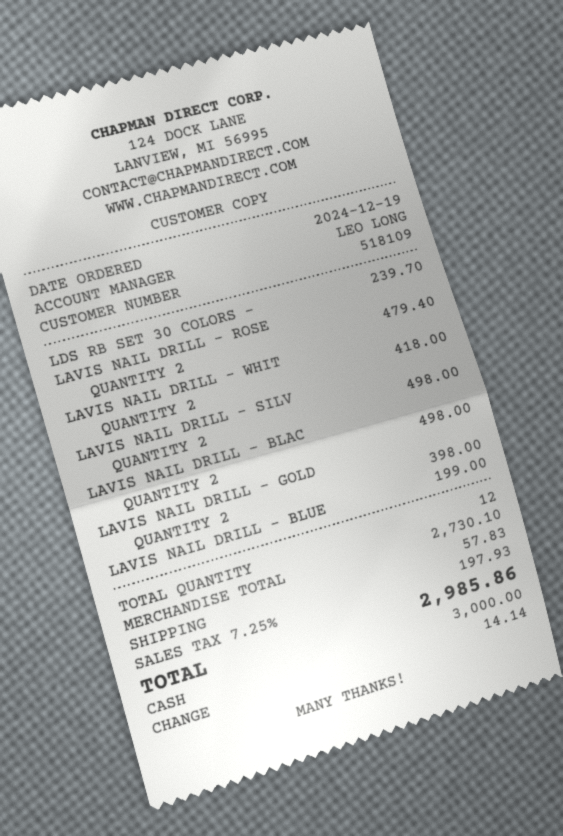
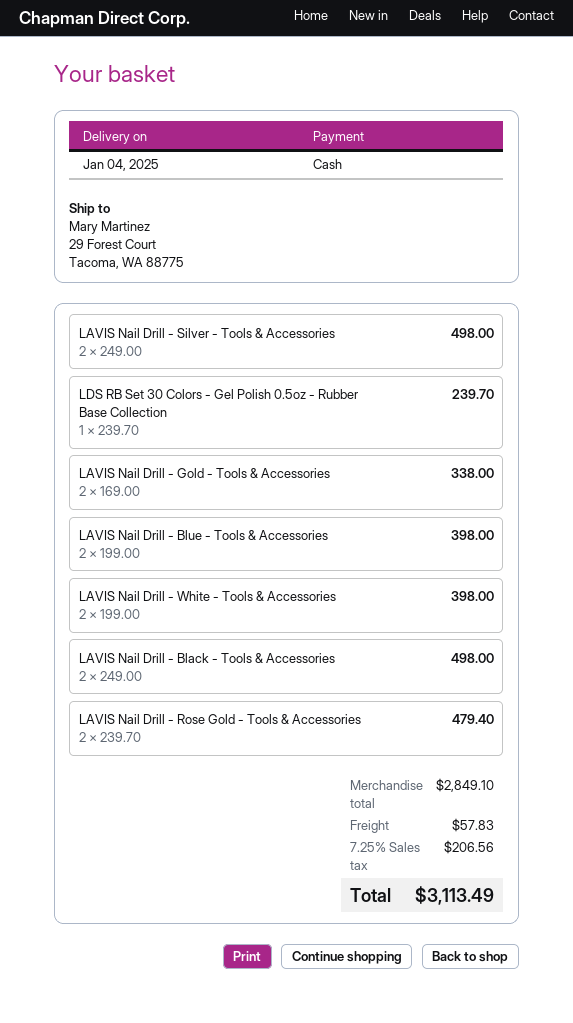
LAVIS NAIL DRILL - WHIT: 2 for 418.00 -> 2 for 398.00
LAVIS NAIL DRILL - GOLD: 2 for 398.00 -> 2 for 338.00
LAVIS NAIL DRILL - BLUE: 1 for 199.00 -> 2 for 398.00
subtotal: 2730.10 -> 2849.10
tax: 7.25% = 197.93 -> 7.25% = 206.56
total: 2985.86 -> 3113.49

